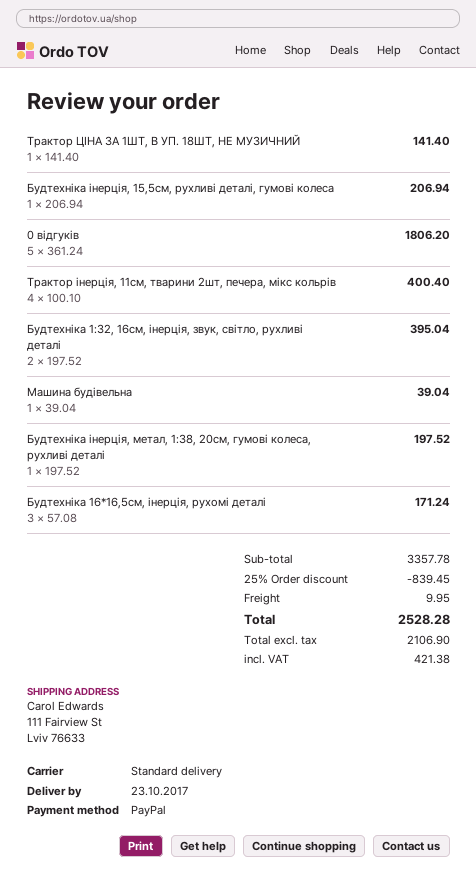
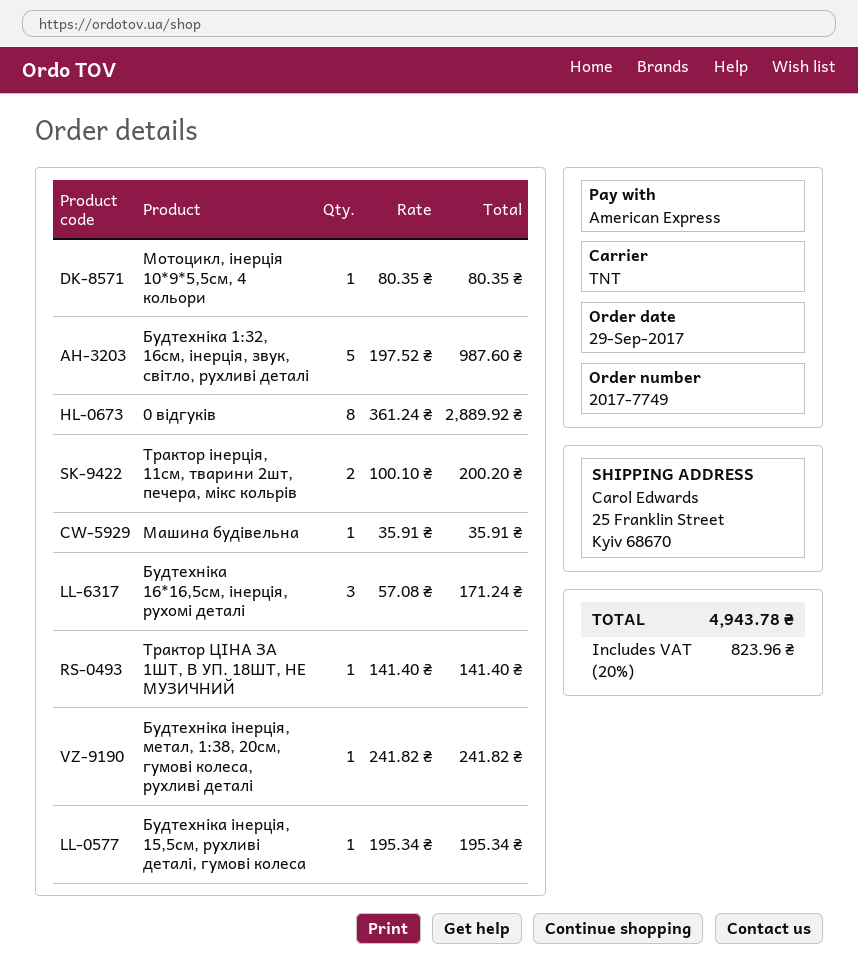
payment method: PayPal -> American Express
shipping method: standard -> TNT
ship to: 111 Fairview St, Lviv 76633 -> 25 Franklin Street, Kyiv 68670
Будтехніка інерція, 15,5см, рухливі деталі, гумові колеса: 1 x 206.94 = 206.94 -> 1 x 195.34 = 195.34
0 відгуків: 5 x 361.24 = 1806.20 -> 8 x 361.24 = 2889.92
Трактор інерція, 11см, тварини 2шт, печера, мікс кольрів: 4 x 100.10 = 400.40 -> 2 x 100.10 = 200.20
Будтехніка 1:32, 16см, інерція, звук, світло, рухливі деталі: 2 x 197.52 = 395.04 -> 5 x 197.52 = 987.60
Машина будівельна: 1 x 39.04 = 39.04 -> 1 x 35.91 = 35.91
Будтехніка інерція, метал, 1:38, 20см, гумові колеса, рухливі деталі: 1 x 197.52 = 197.52 -> 1 x 241.82 = 241.82
Мотоцикл, інерція 10*9*5,5см, 4 кольори: none -> 1 x 80.35 = 80.35
discount: 25% = 839.45 -> none
shipping: 9.95 -> none
tax: 421.38 -> 823.96
total: 2528.28 -> 4943.78

